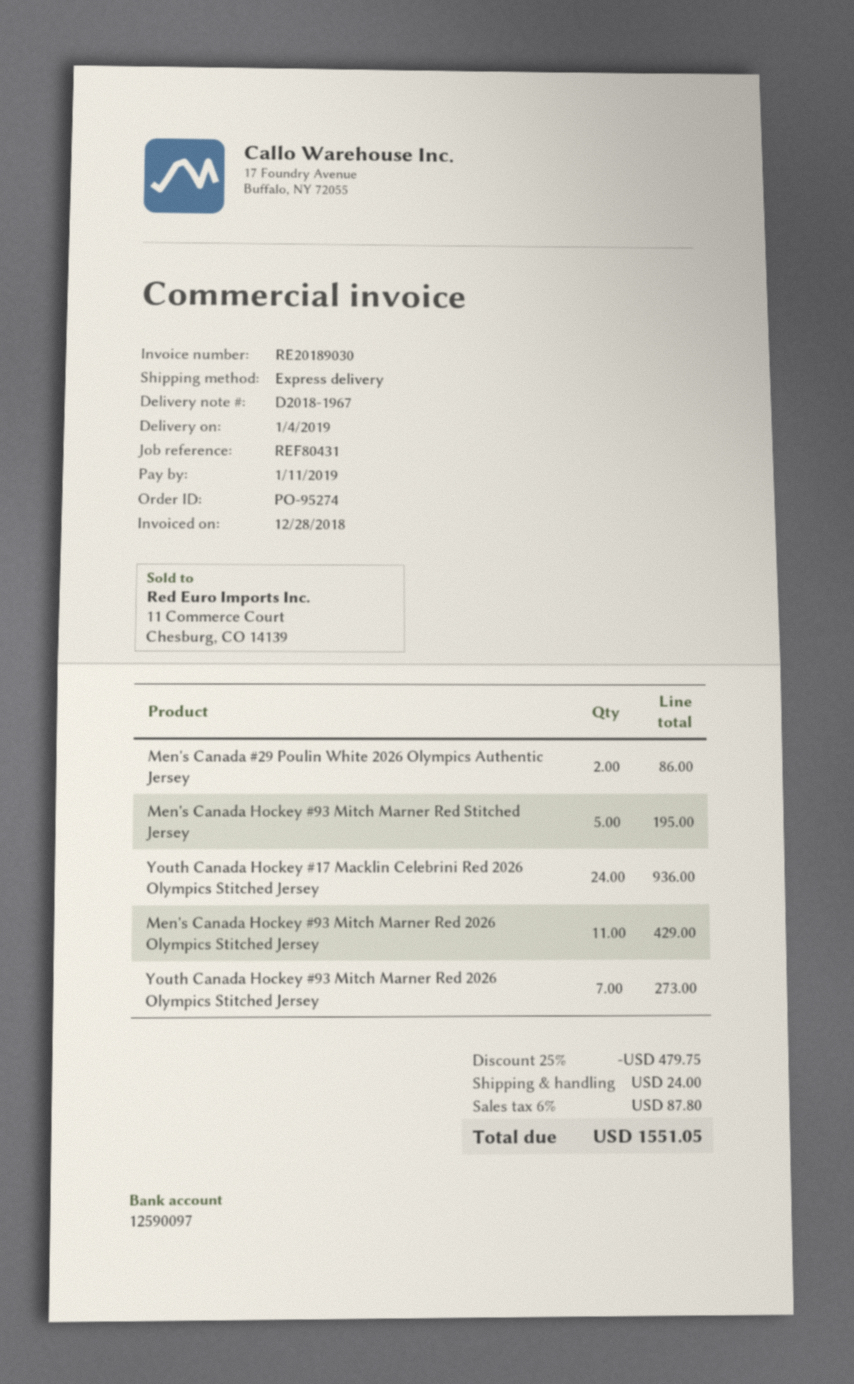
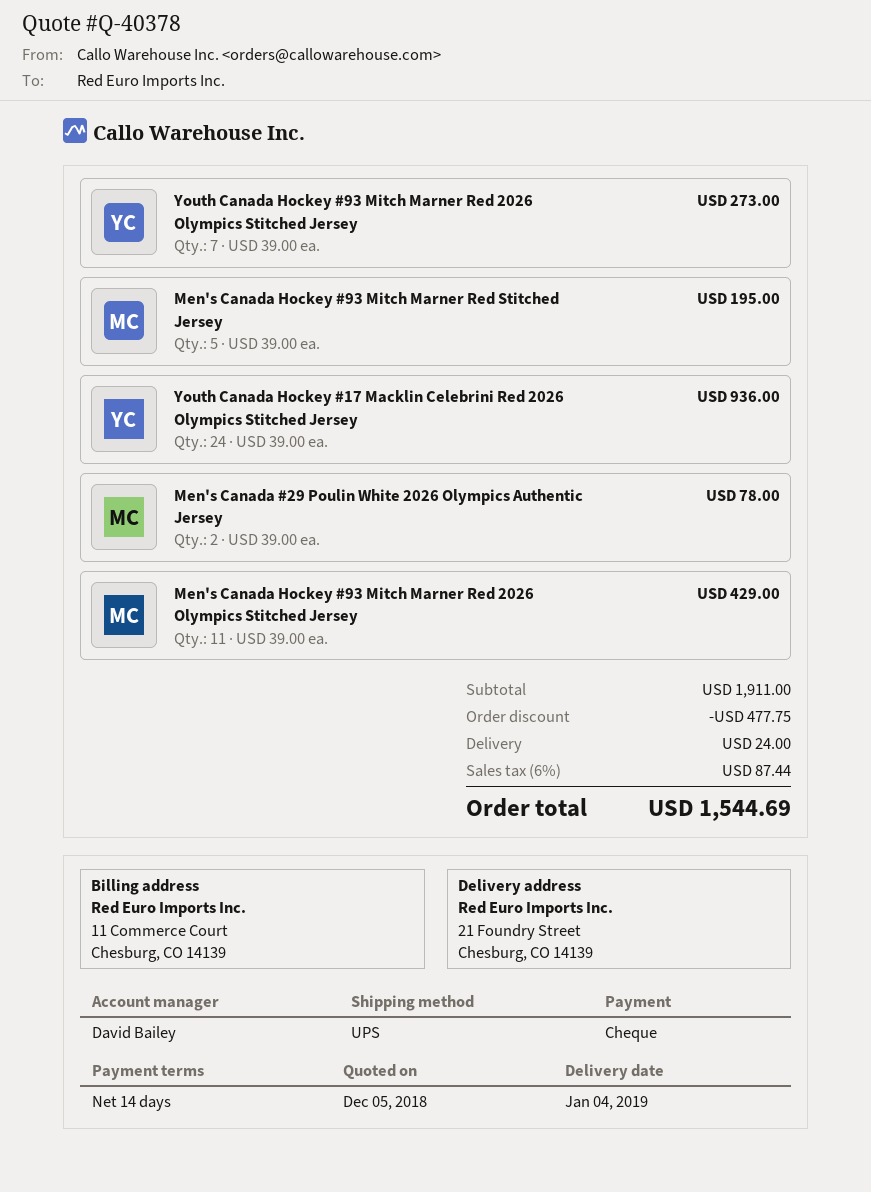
shipping method: express -> UPS
Men's Canada #29 Poulin White 2026 Olympics Authentic Jersey: 2 for 86.00 -> 2 for 78.00
discount: 479.75 -> 477.75
tax: 6% = 87.80 -> 6% = 87.44
total: 1551.05 -> 1544.69

